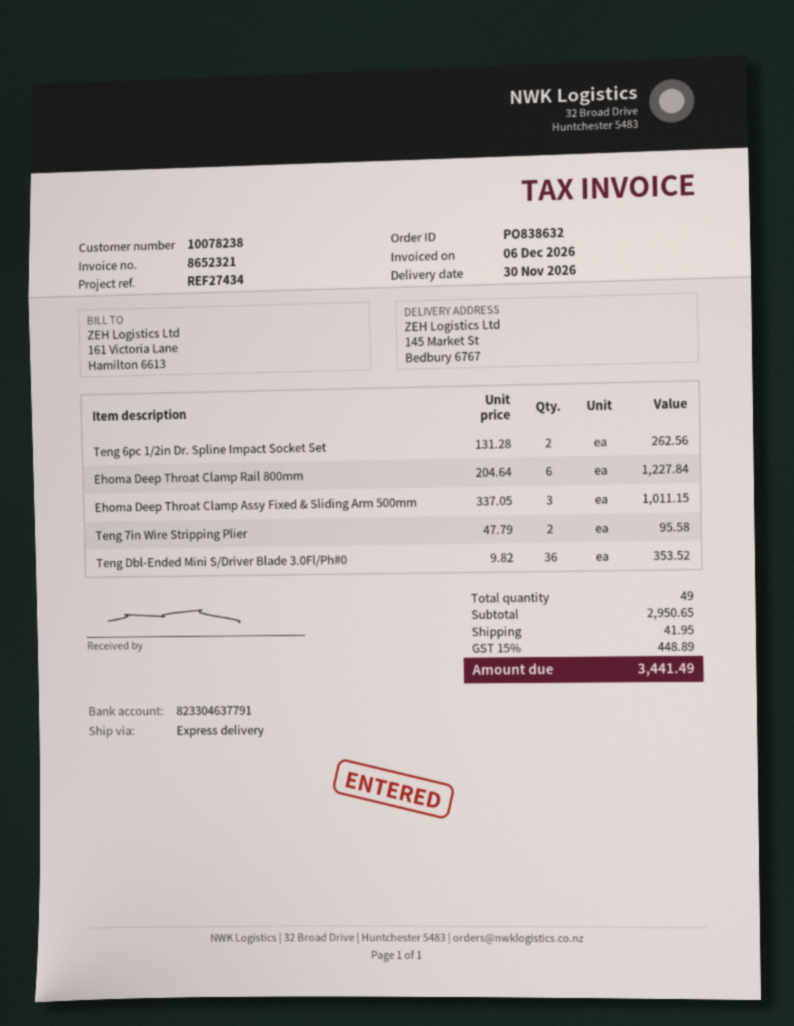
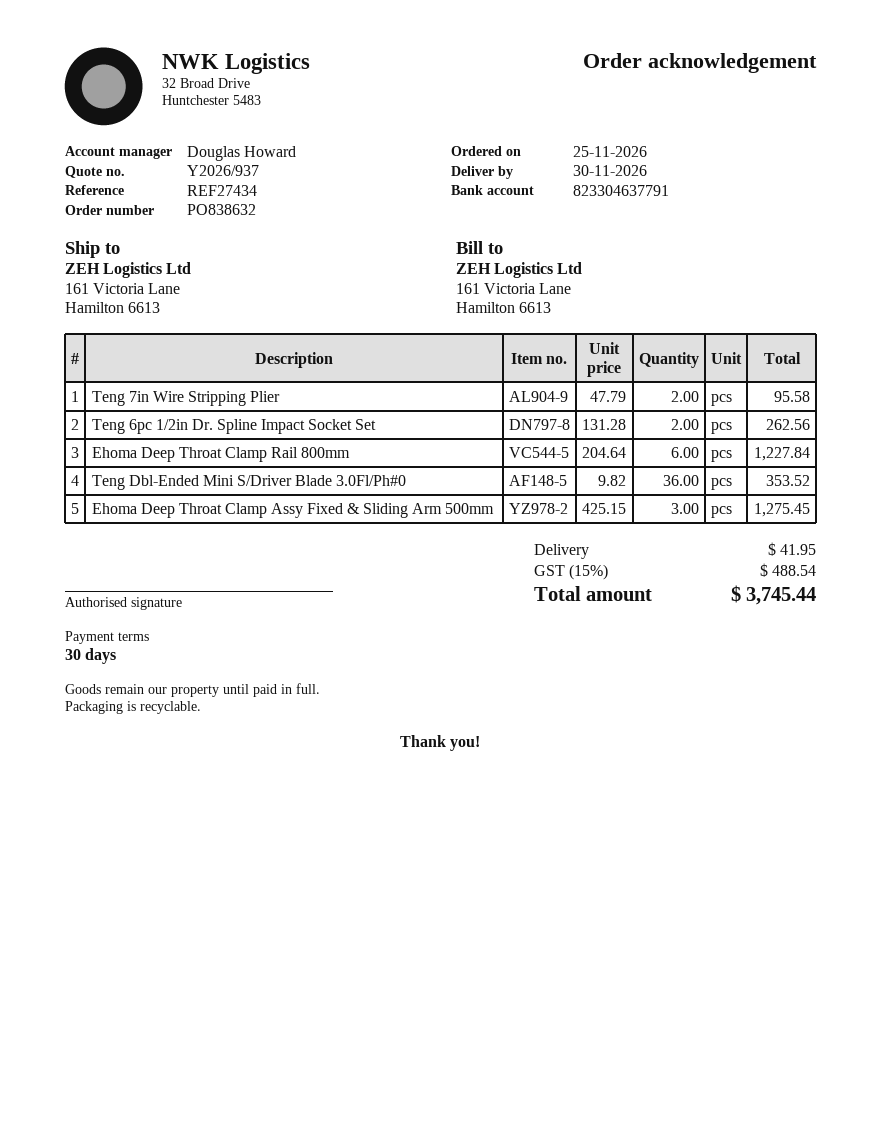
ship to: 145 Market St, Bedbury 6767 -> 161 Victoria Lane, Hamilton 6613
Ehoma Deep Throat Clamp Assy Fixed & Sliding Arm 500mm: 3 x 337.05 = 1011.15 -> 3 x 425.15 = 1275.45
tax: 15% = 448.89 -> 15% = 488.54
total: 3441.49 -> 3745.44

